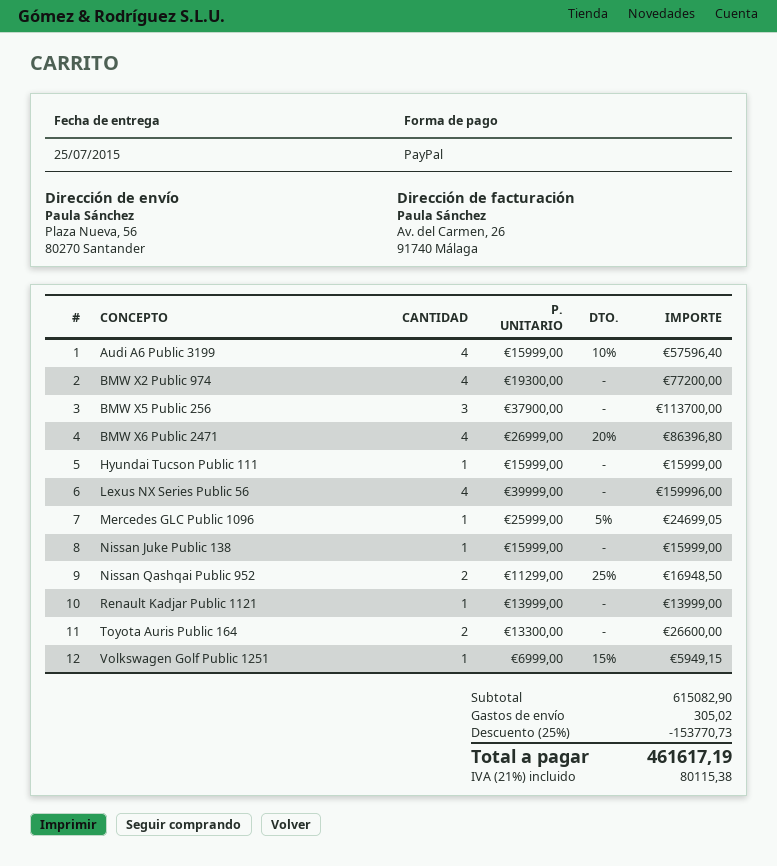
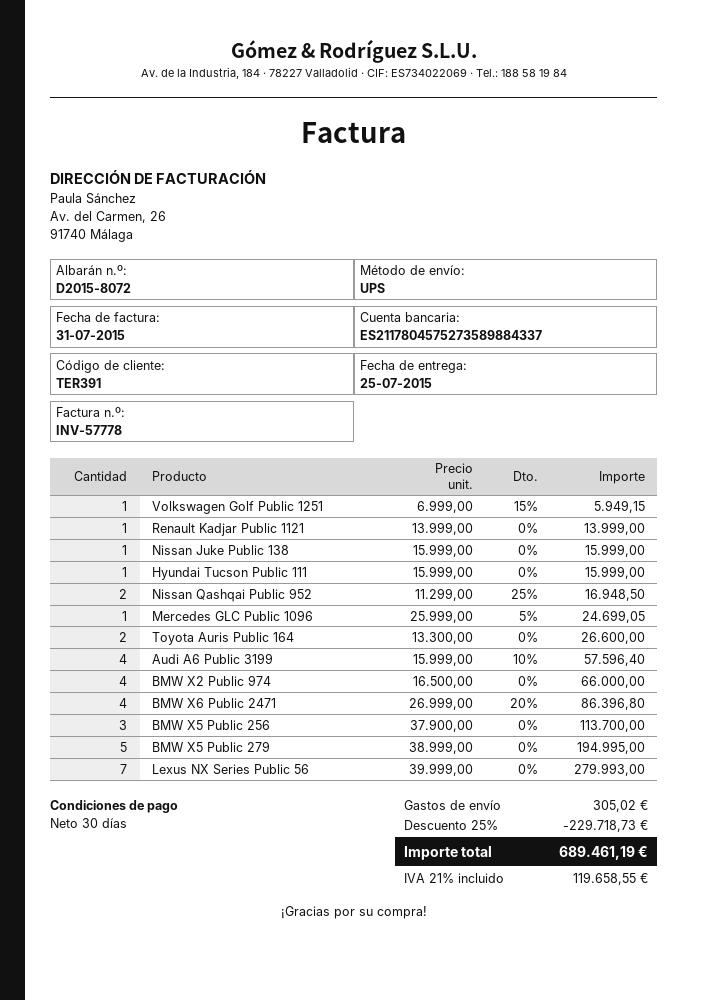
BMW X2 Public 974: 4 x 19300.00 = 77200.00 -> 4 x 16500.00 = 66000.00
Lexus NX Series Public 56: 4 x 39999.00 = 159996.00 -> 7 x 39999.00 = 279993.00
BMW X5 Public 279: none -> 5 x 38999.00 = 194995.00
discount: 25% = 153770.73 -> 25% = 229718.73
tax: 21% = 80115.38 -> 21% = 119658.55
total: 461617.19 -> 689461.19

